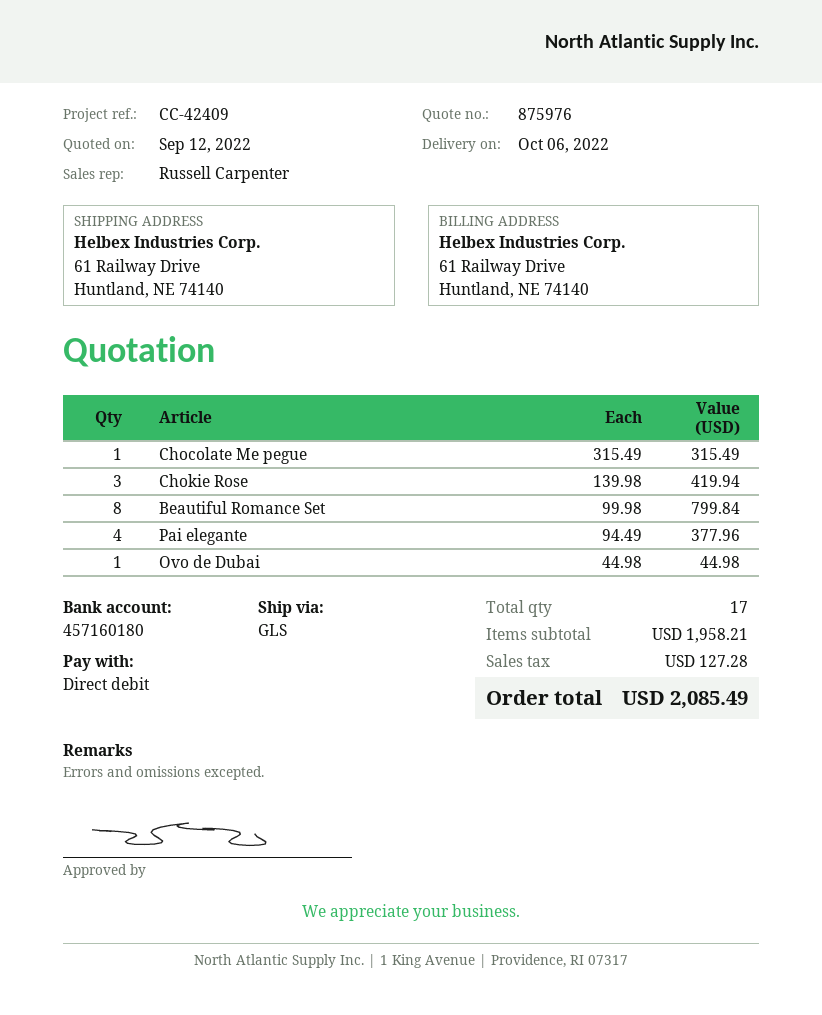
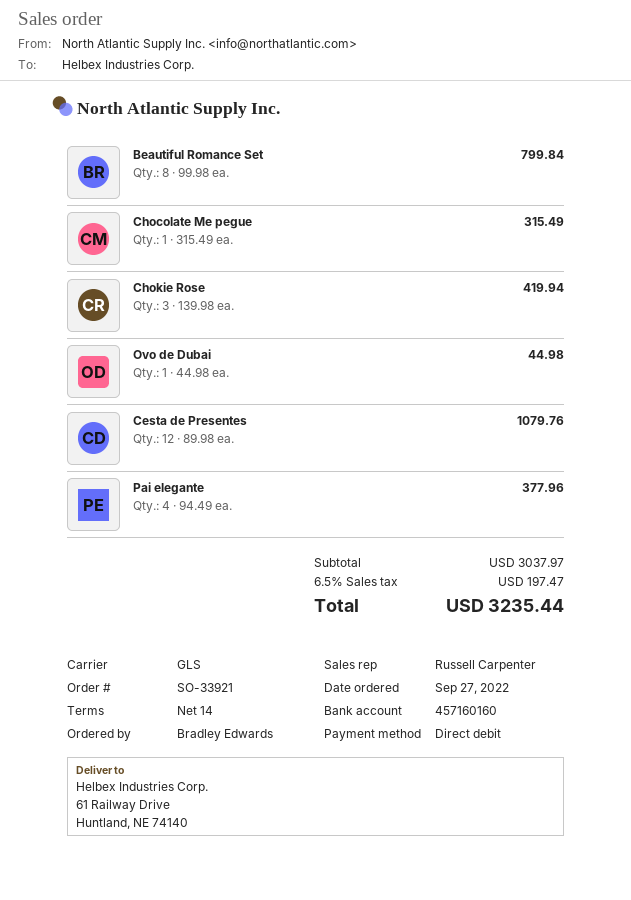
bank account: 457160180 -> 457160160
Cesta de Presentes: none -> 12 x 89.98 = 1079.76
subtotal: 1958.21 -> 3037.97
tax: 127.28 -> 197.47
total: 2085.49 -> 3235.44

